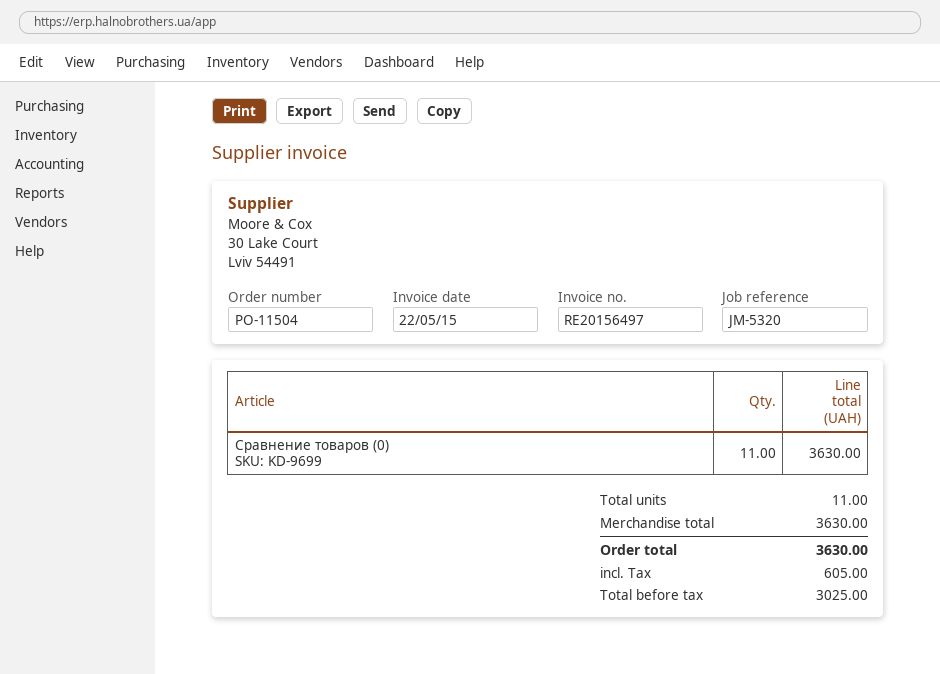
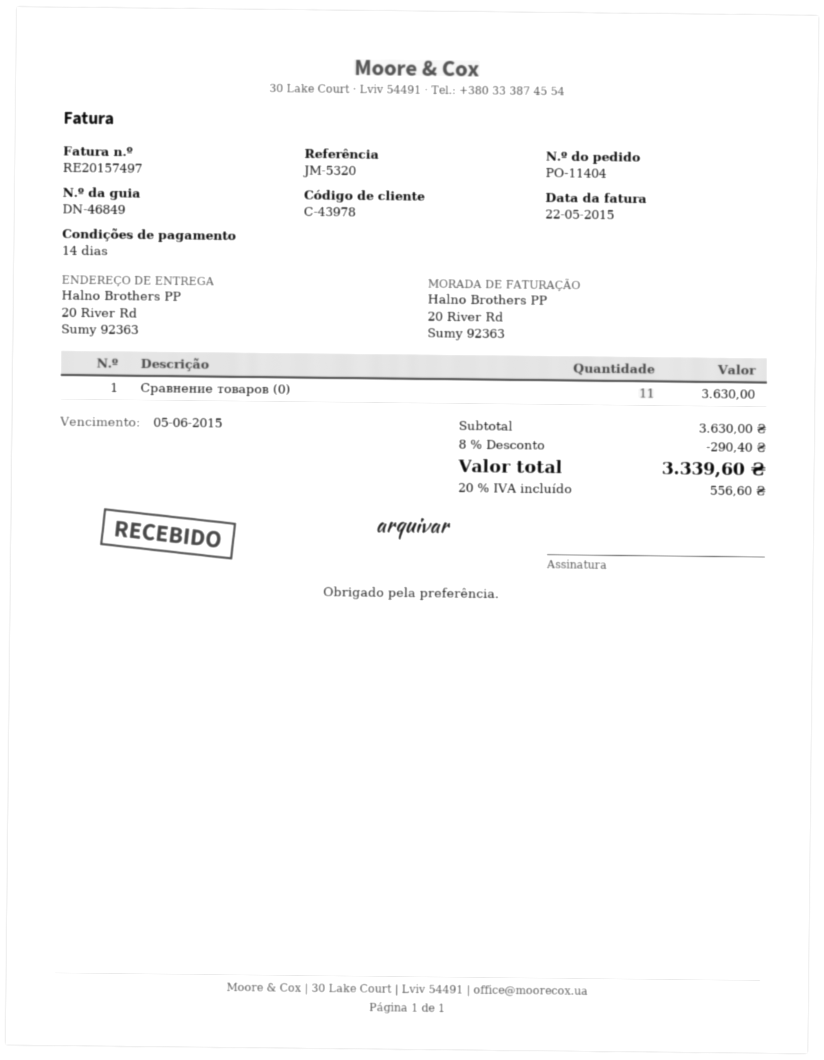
order number: PO-11504 -> PO-11404
invoice number: RE20156497 -> RE20157497
discount: none -> 8% = 290.40
tax: 605.00 -> 556.60
total: 3630.00 -> 3339.60

